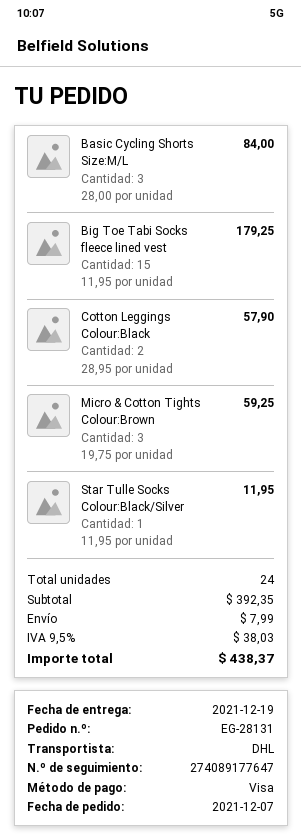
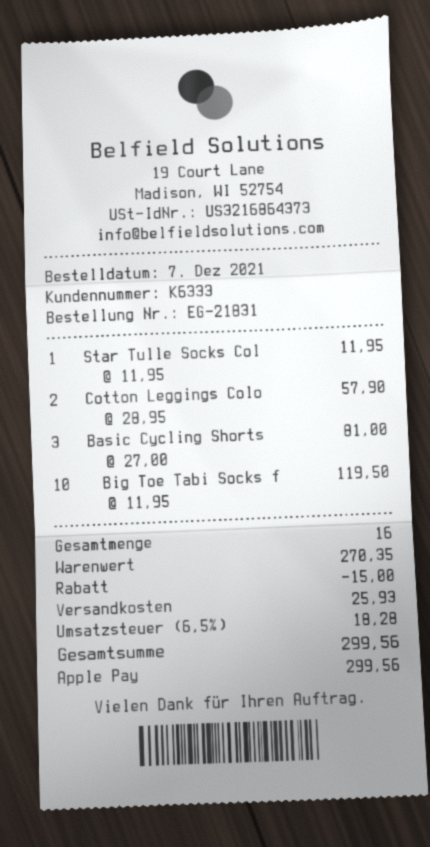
order number: EG-28131 -> EG-21831
payment method: Visa -> Apple Pay
Basic Cycling Shorts Size:M/L: 3 x 28.00 = 84.00 -> 3 x 27.00 = 81.00
Big Toe Tabi Socks fleece lined vest: 15 x 11.95 = 179.25 -> 10 x 11.95 = 119.50
Micro & Cotton Tights Colour:Brown: 3 x 19.75 = 59.25 -> none
total quantity: 24 -> 16
subtotal: 392.35 -> 270.35
discount: none -> 15.00
shipping: 7.99 -> 25.93
tax: 9.5% = 38.03 -> 6.5% = 18.28
total: 438.37 -> 299.56

